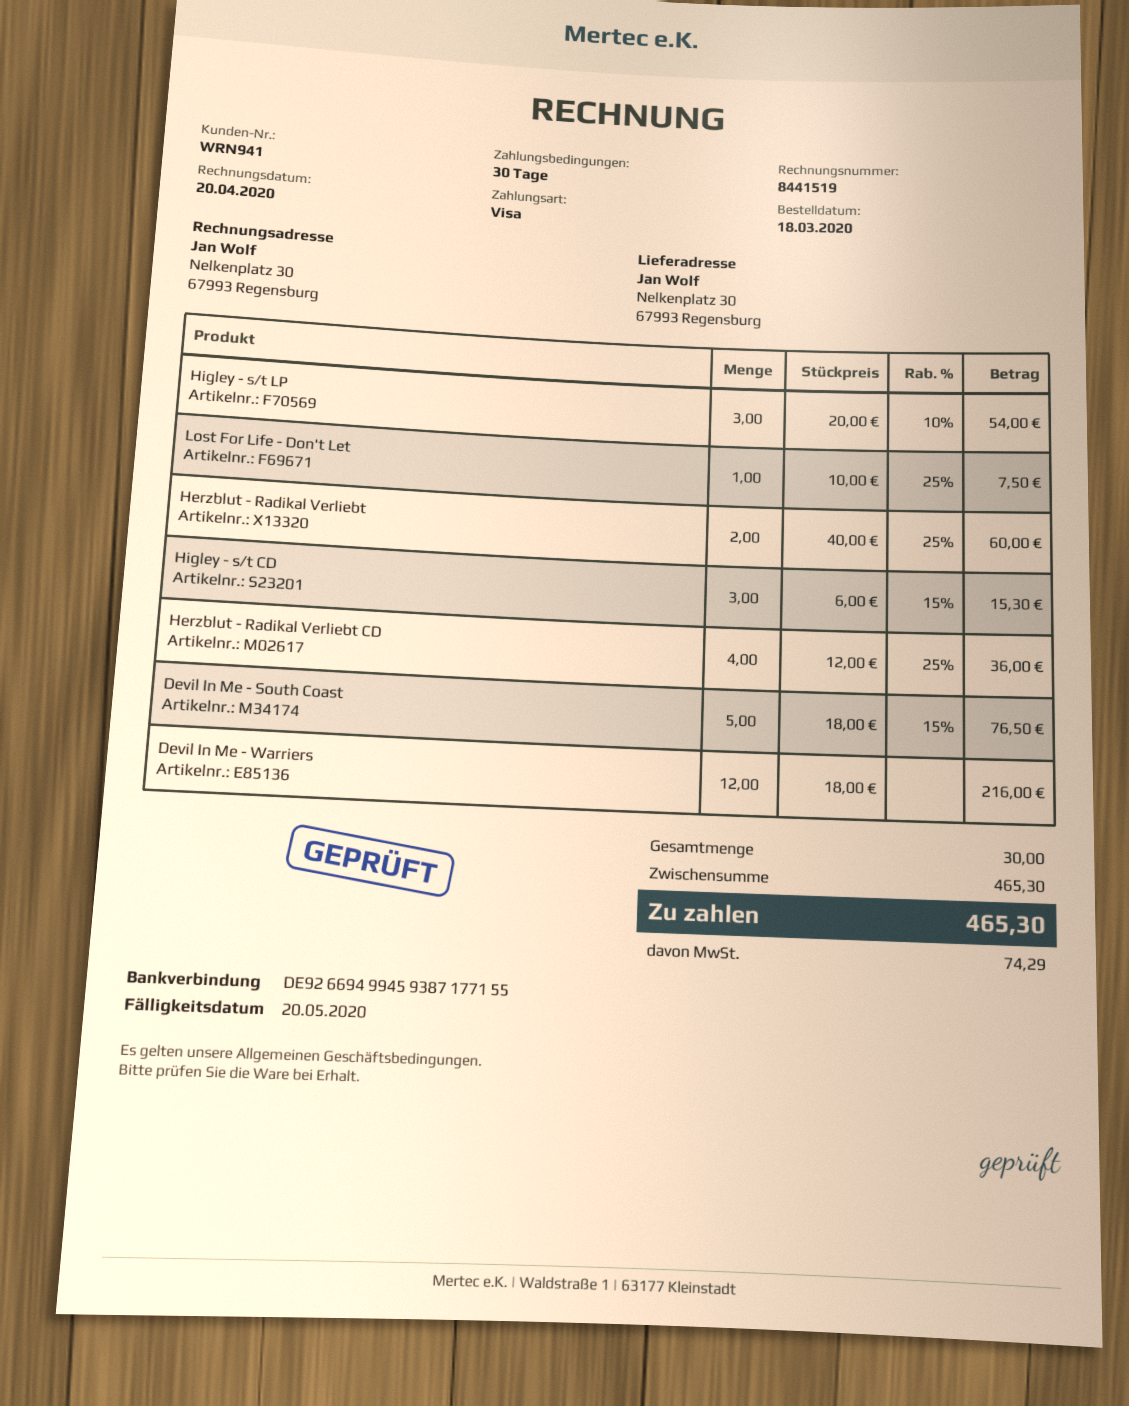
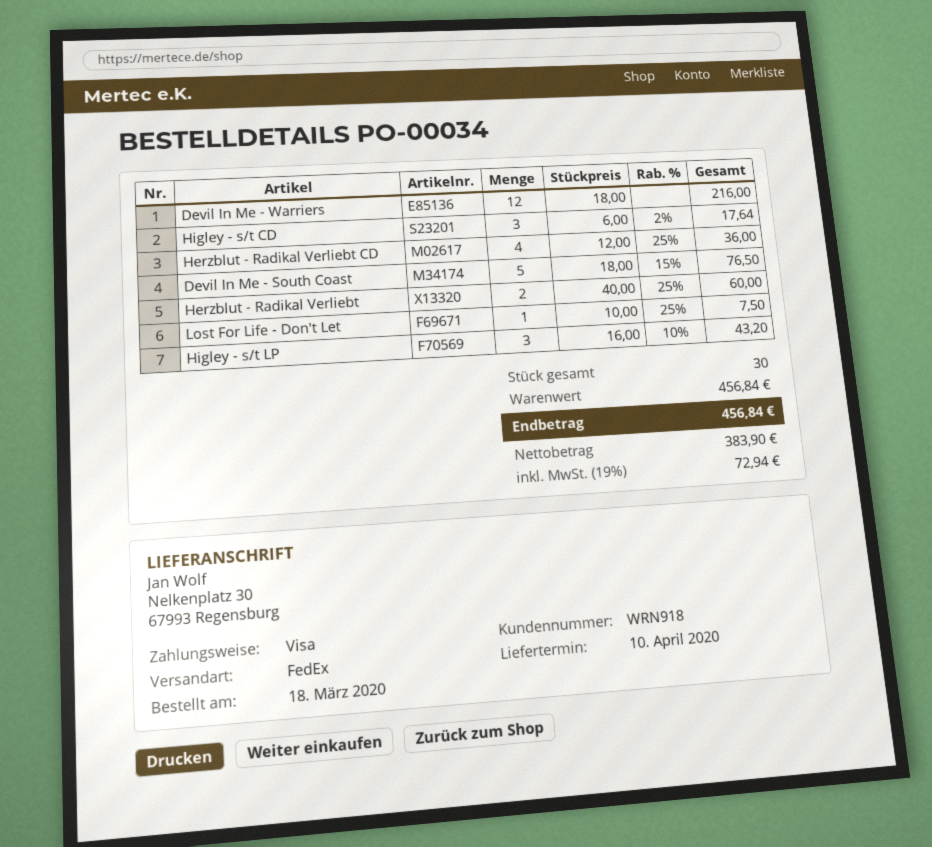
customer number: WRN941 -> WRN918
Higley - s/t LP: 3 x 20.00 - 10% = 54.00 -> 3 x 16.00 - 10% = 43.20
Higley - s/t CD: 3 x 6.00 - 15% = 15.30 -> 3 x 6.00 - 2% = 17.64
subtotal: 465.30 -> 456.84
tax: 74.29 -> 72.94
total: 465.30 -> 456.84

